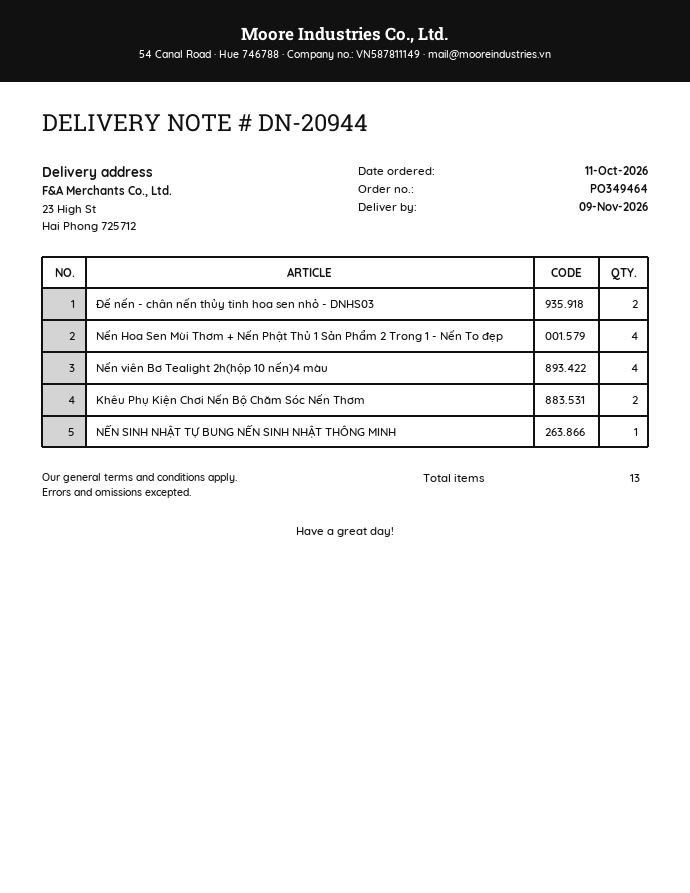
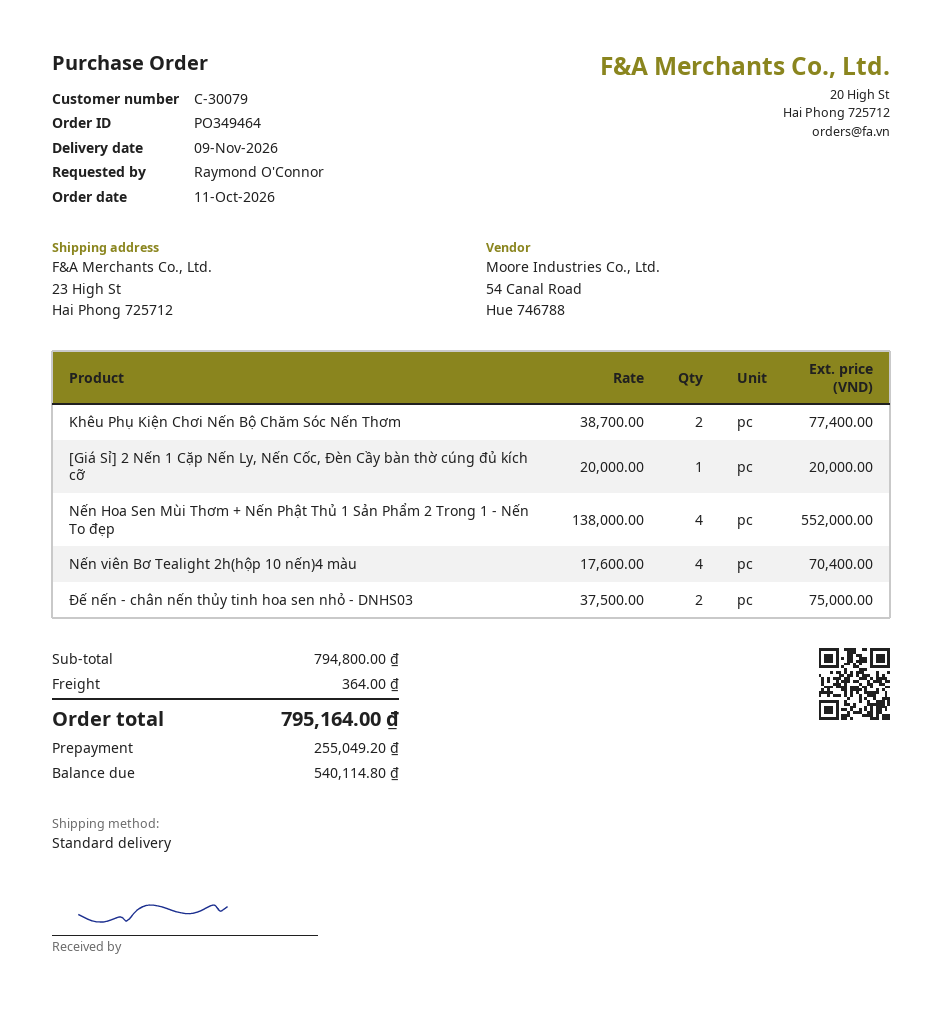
NẾN SINH NHẬT TỰ BUNG NẾN SINH NHẬT THÔNG MINH: 1 -> none
[Giá Sỉ] 2 Nến 1 Cặp Nến Ly, Nến Cốc, Đèn Cầy bàn thờ cúng đủ kích cỡ: none -> 1

